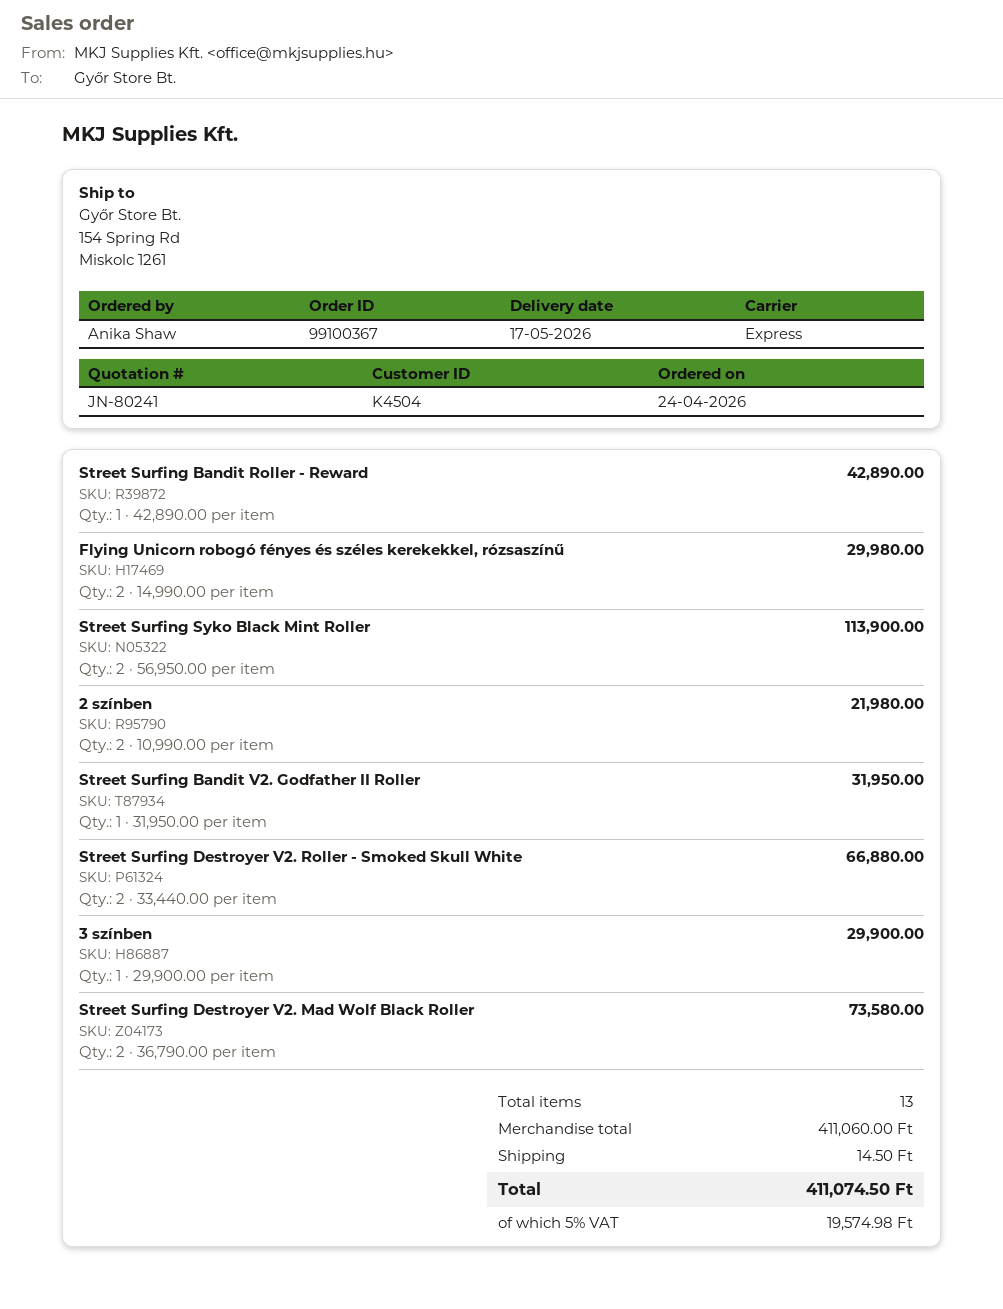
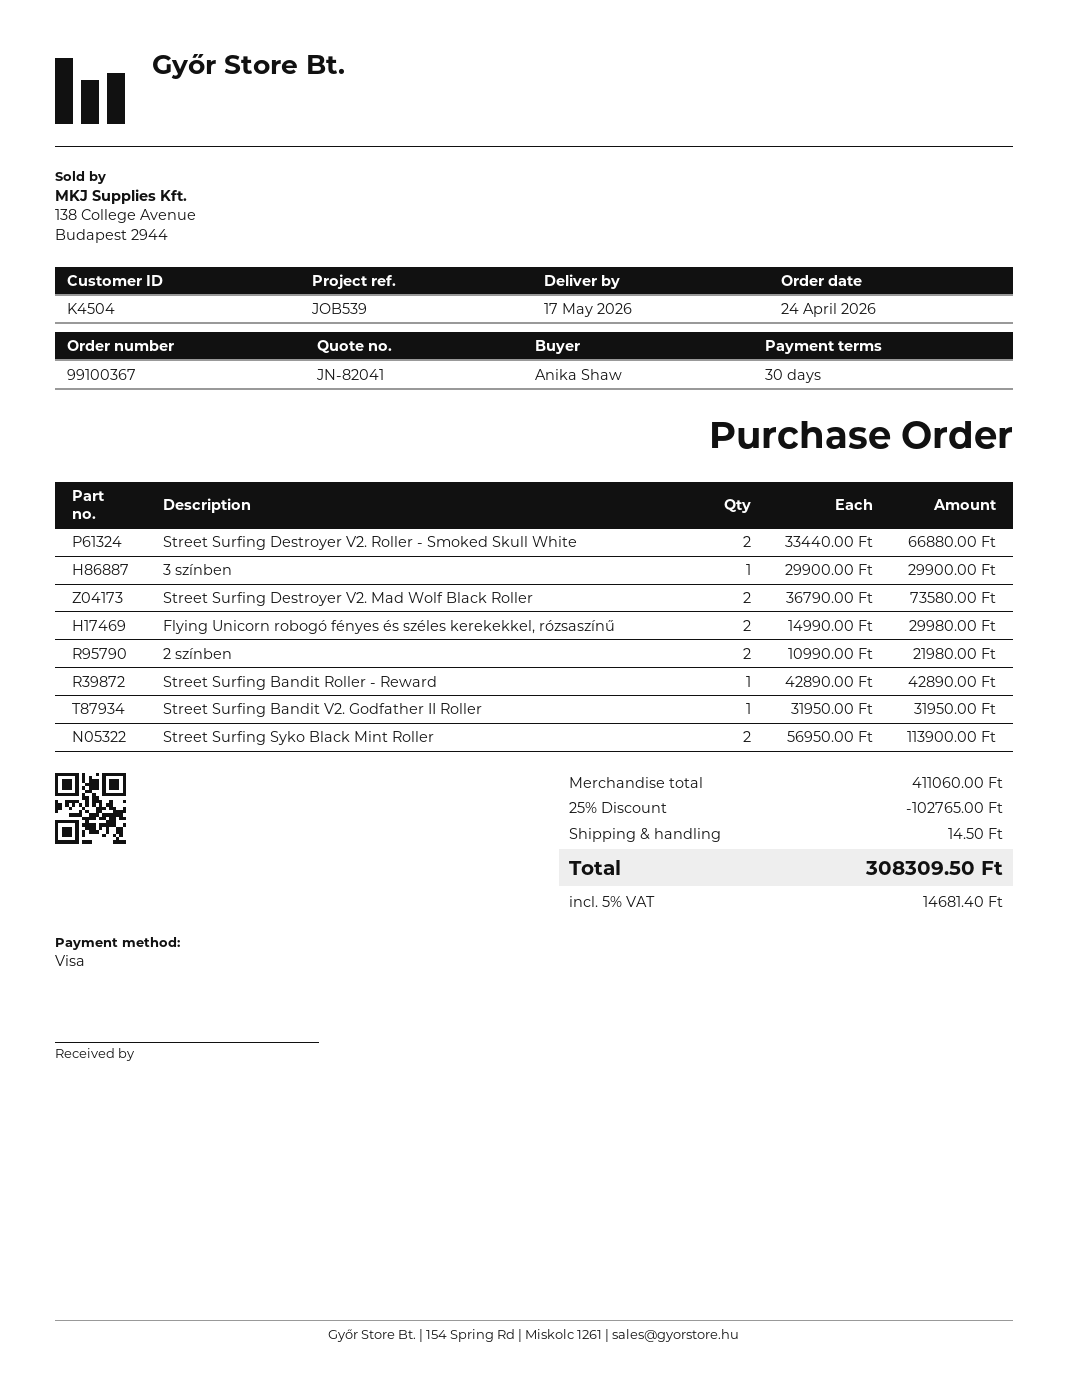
quote number: JN-80241 -> JN-82041
discount: none -> 25% = 102765.00
tax: 5% = 19574.98 -> 5% = 14681.40
total: 411074.50 -> 308309.50

